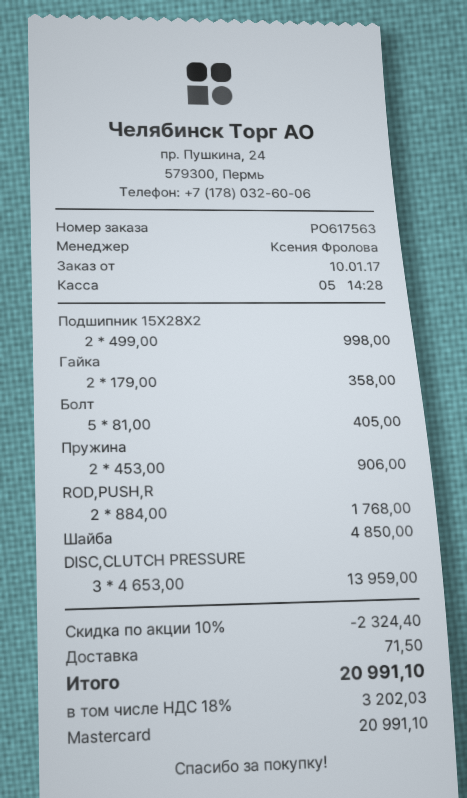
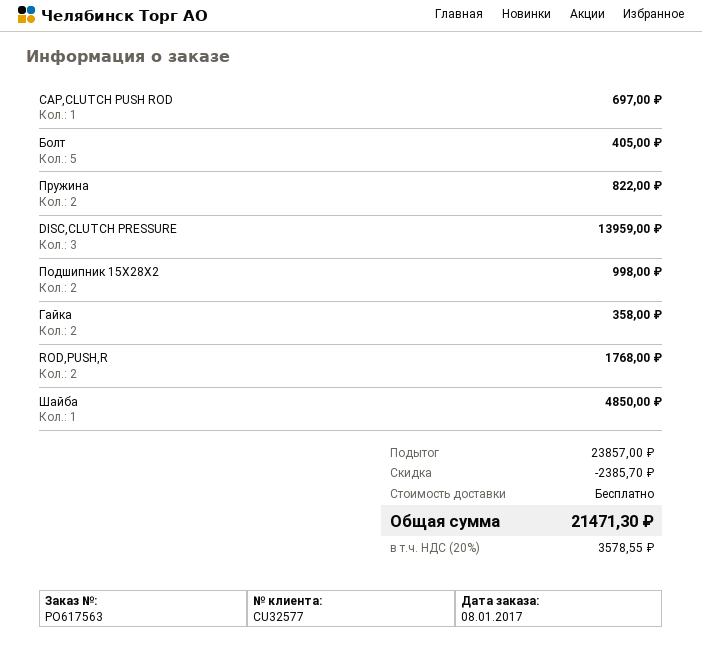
order date: 2017-01-10 -> 2017-01-08
Пружина: 2 for 906.00 -> 2 for 822.00
CAP,CLUTCH PUSH ROD: none -> 1 for 697.00
discount: 2324.40 -> 2385.70
shipping: 71.50 -> 0.00
tax: 18% = 3202.03 -> 20% = 3578.55
total: 20991.10 -> 21471.30

